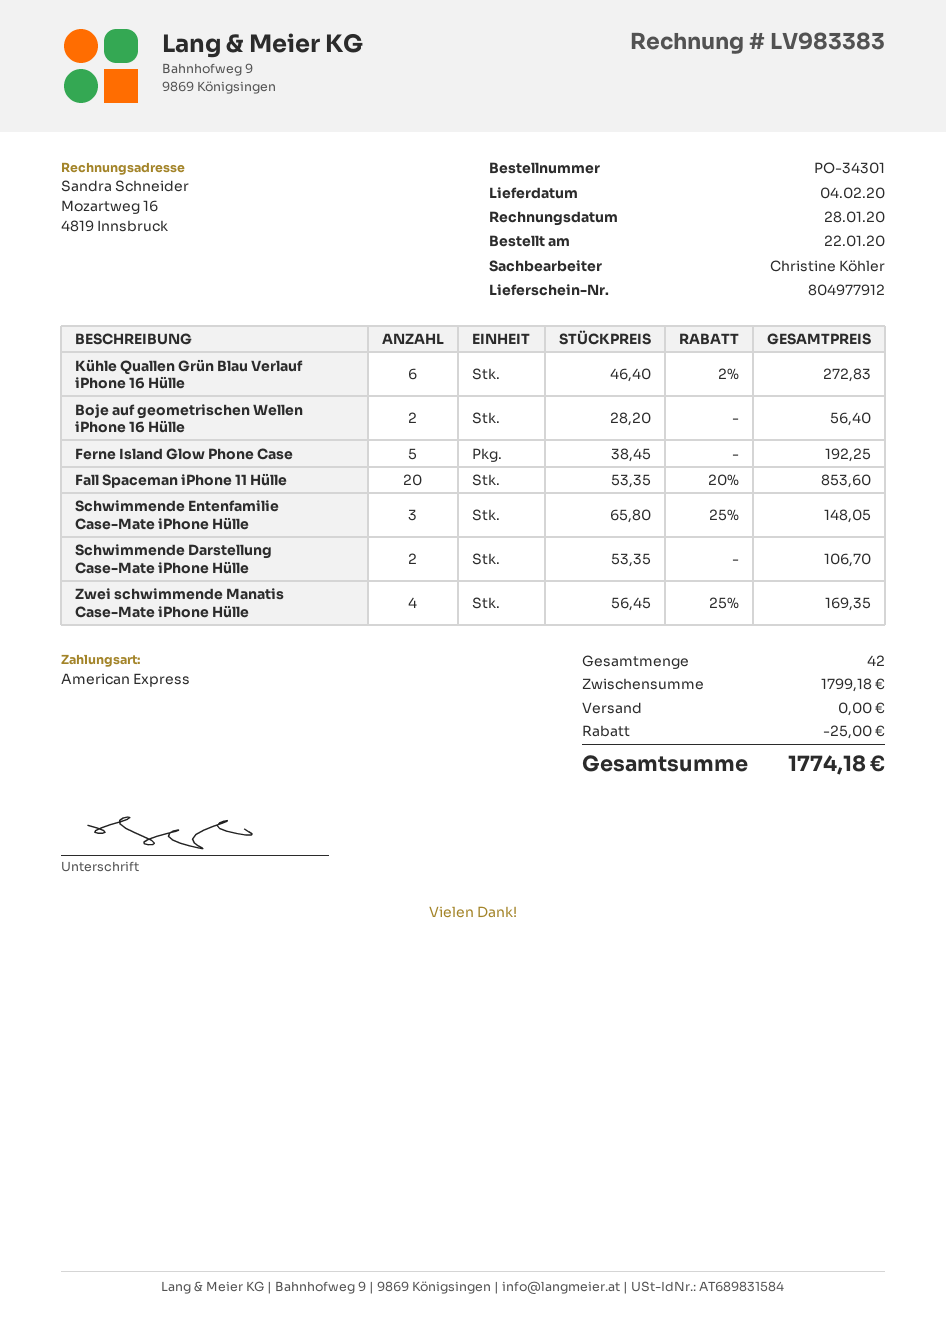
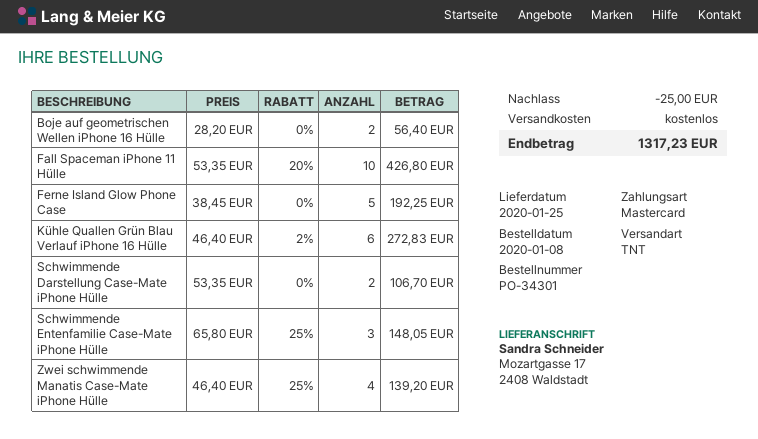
order date: 2020-01-22 -> 2020-01-08
delivery date: 2020-02-04 -> 2020-01-25
payment method: American Express -> Mastercard
Fall Spaceman iPhone 11 Hülle: 20 x 53.35 - 20% = 853.60 -> 10 x 53.35 - 20% = 426.80
Zwei schwimmende Manatis Case-Mate iPhone Hülle: 4 x 56.45 - 25% = 169.35 -> 4 x 46.40 - 25% = 139.20
total: 1774.18 -> 1317.23

